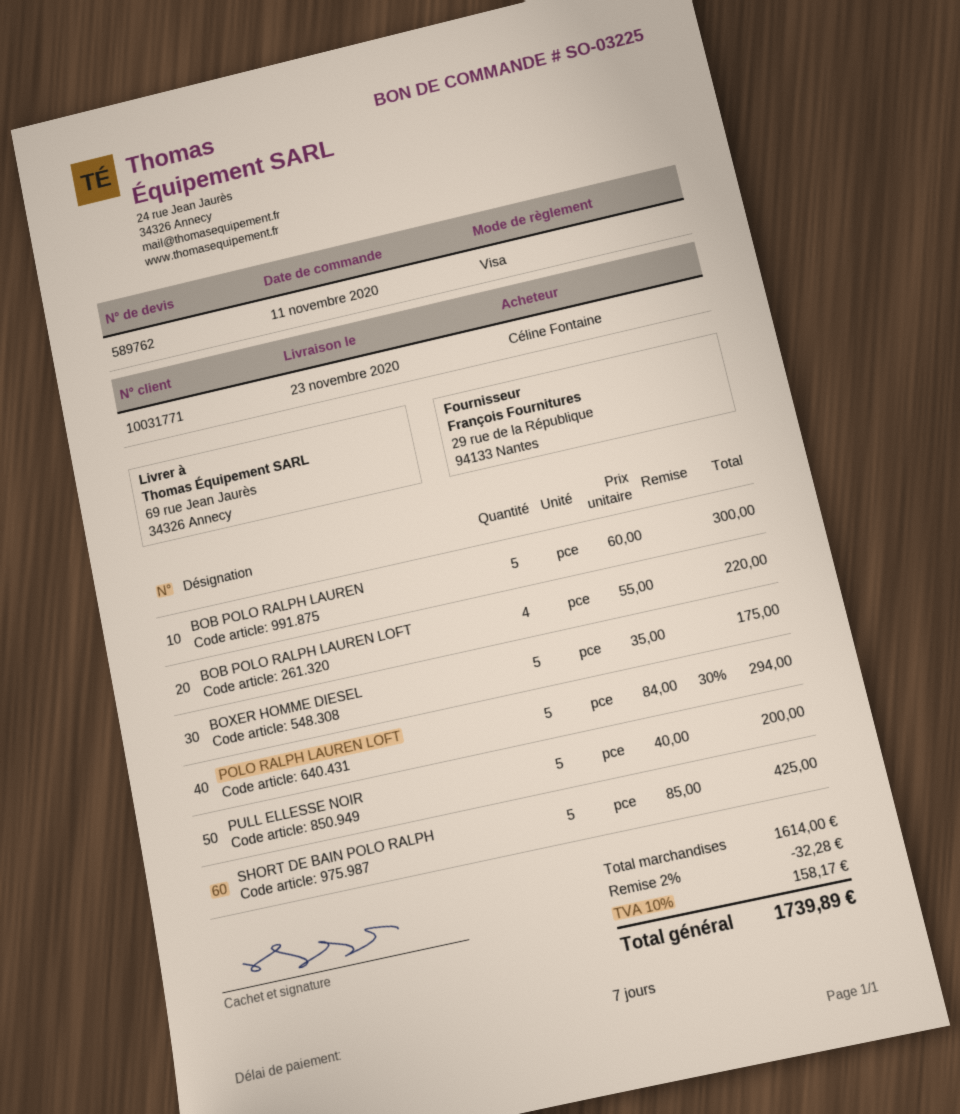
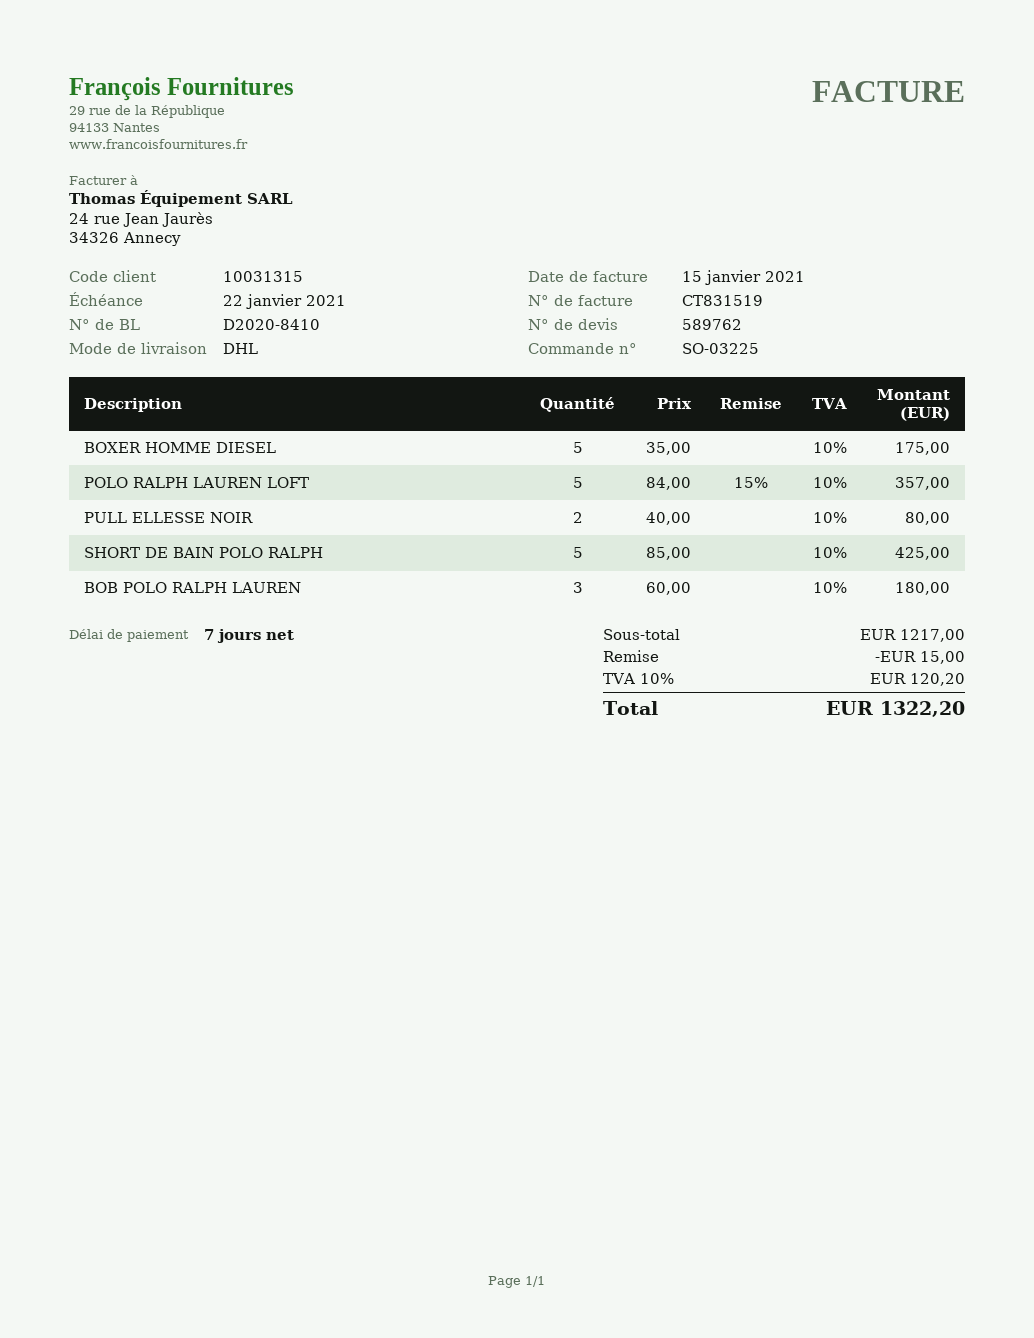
customer number: 10031771 -> 10031315
BOB POLO RALPH LAUREN: 5 x 60.00 = 300.00 -> 3 x 60.00 = 180.00
BOB POLO RALPH LAUREN LOFT: 4 x 55.00 = 220.00 -> none
POLO RALPH LAUREN LOFT: 5 x 84.00 - 30% = 294.00 -> 5 x 84.00 - 15% = 357.00
PULL ELLESSE NOIR: 5 x 40.00 = 200.00 -> 2 x 40.00 = 80.00
subtotal: 1614.00 -> 1217.00
discount: 32.28 -> 15.00
tax: 10% = 158.17 -> 10% = 120.20
total: 1739.89 -> 1322.20

